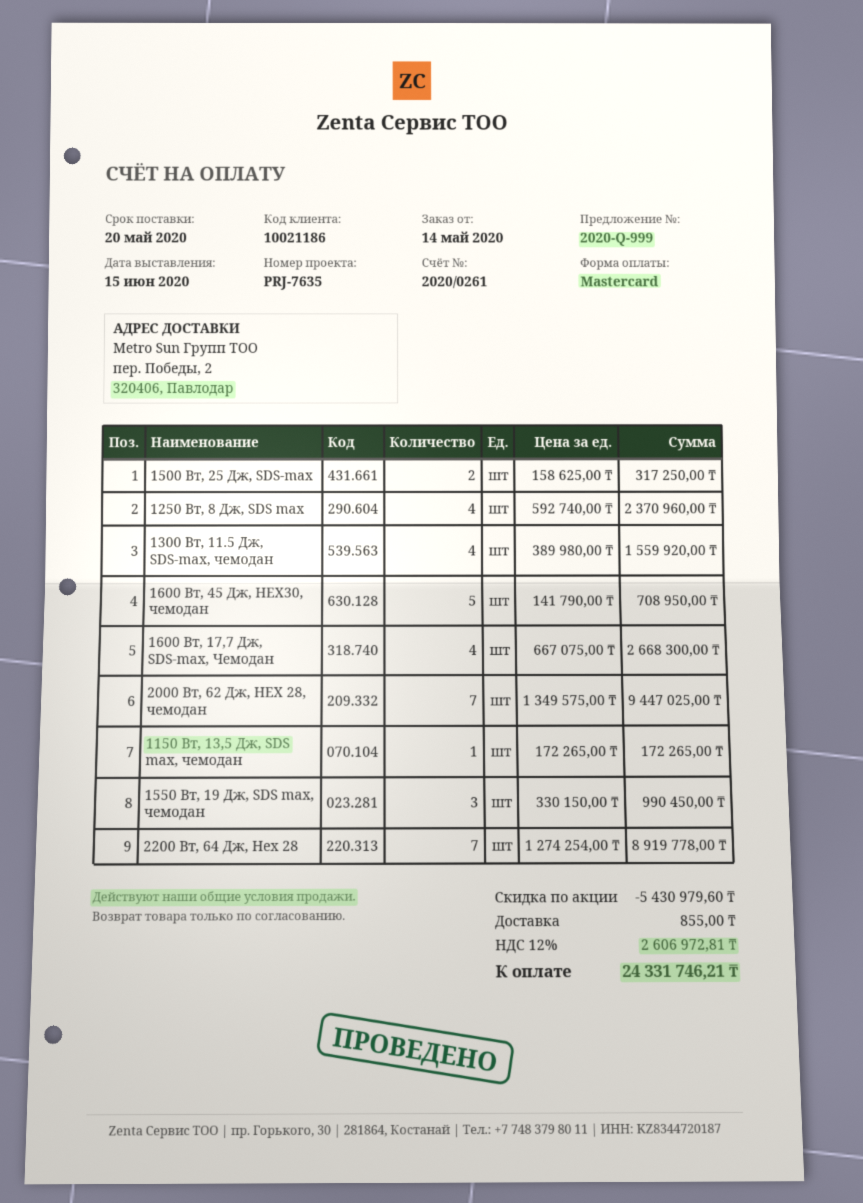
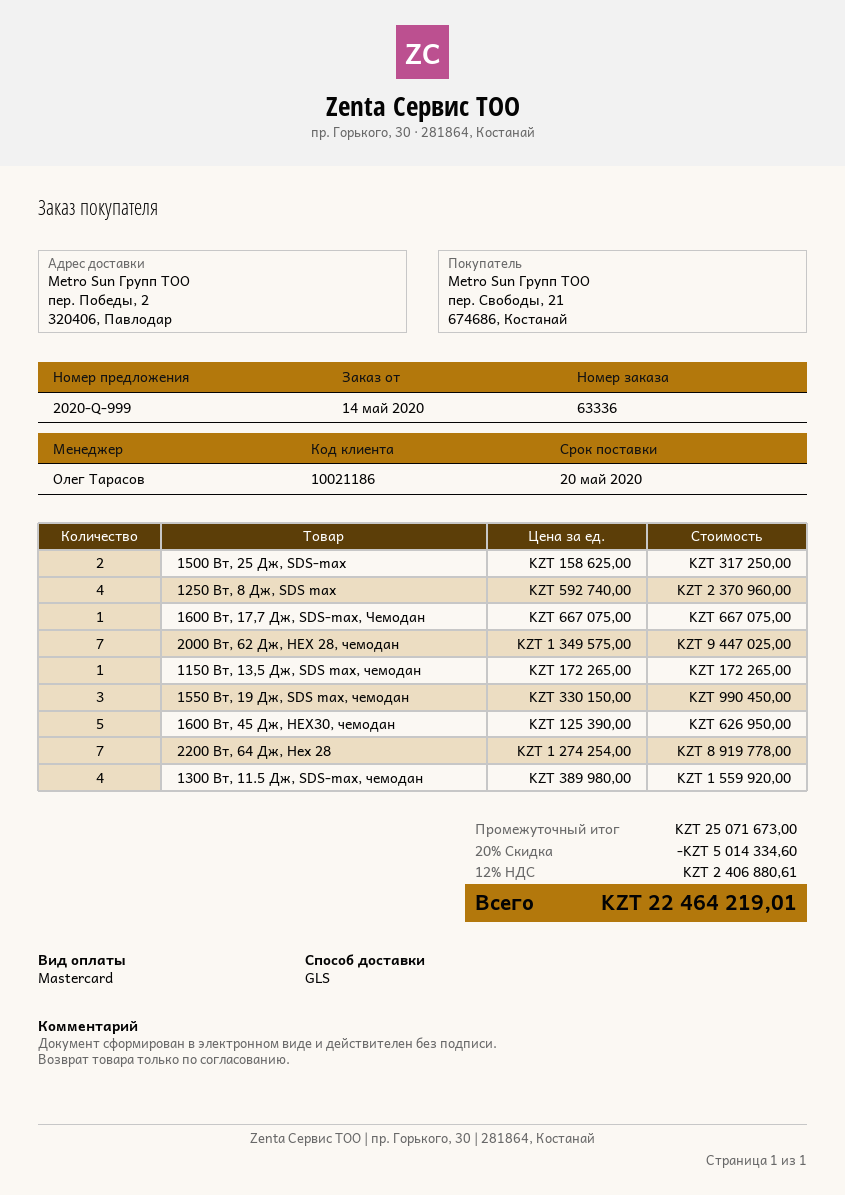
1600 Вт, 45 Дж, HEX30, чемодан: 5 x 141790.00 = 708950.00 -> 5 x 125390.00 = 626950.00
1600 Вт, 17,7 Дж, SDS-max, Чемодан: 4 x 667075.00 = 2668300.00 -> 1 x 667075.00 = 667075.00
discount: 5430979.60 -> 5014334.60
shipping: 855.00 -> none
tax: 12% = 2606972.81 -> 12% = 2406880.61
total: 24331746.21 -> 22464219.01

